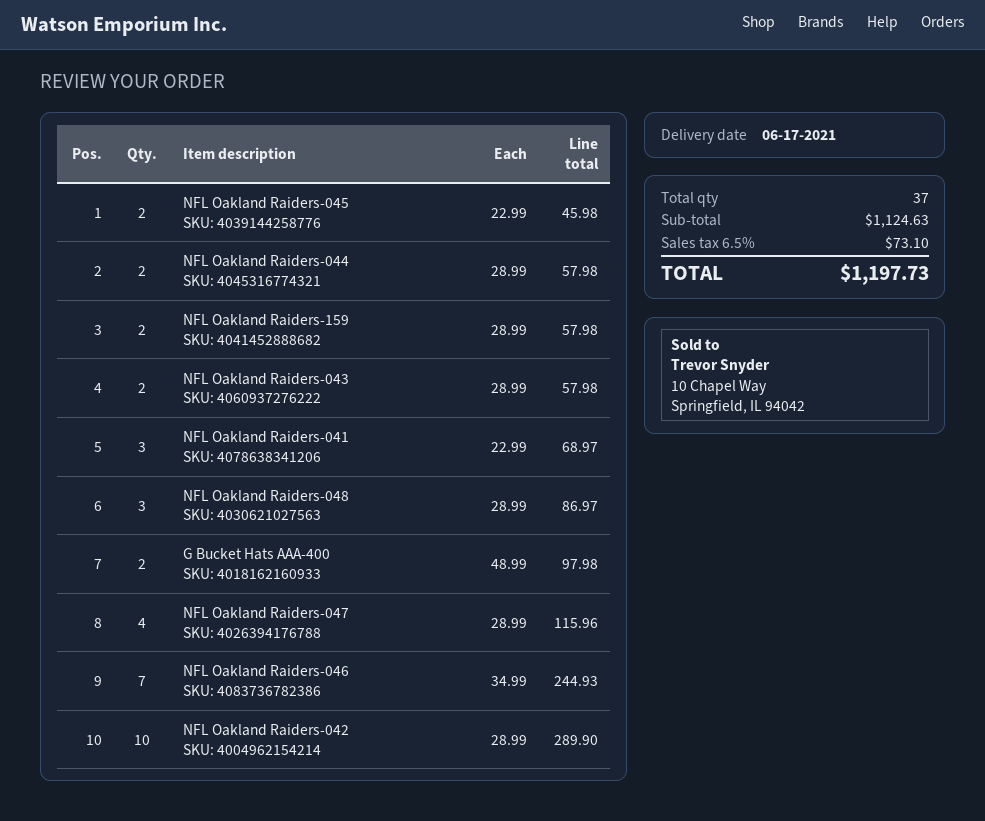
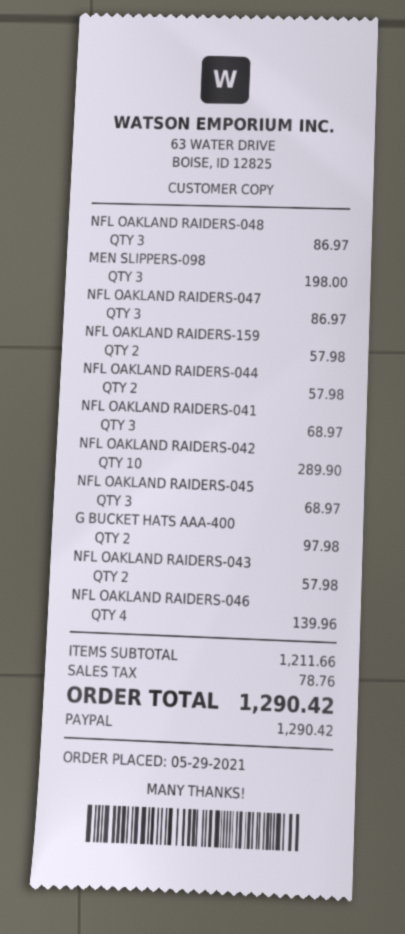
NFL Oakland Raiders-045: 2 for 45.98 -> 3 for 68.97
NFL Oakland Raiders-047: 4 for 115.96 -> 3 for 86.97
NFL Oakland Raiders-046: 7 for 244.93 -> 4 for 139.96
MEN SLIPPERS-098: none -> 3 for 198.00
subtotal: 1124.63 -> 1211.66
tax: 73.10 -> 78.76
total: 1197.73 -> 1290.42

